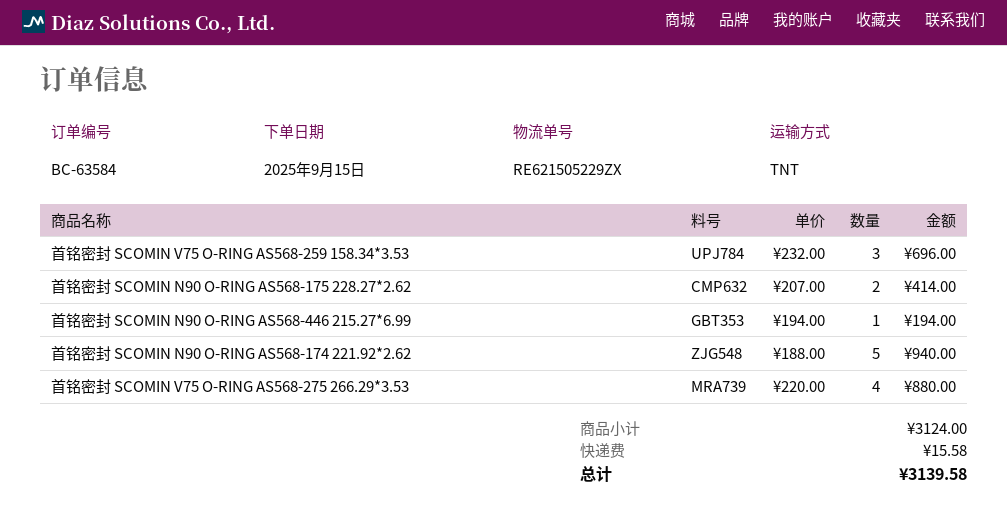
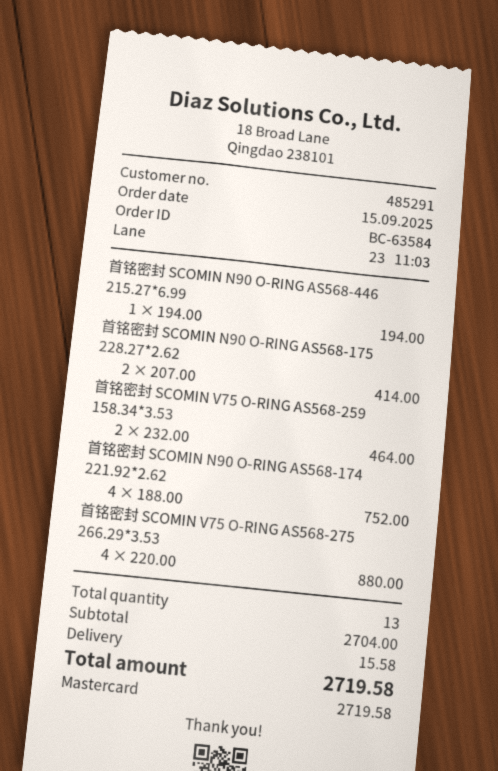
首铭密封 SCOMIN V75 O-RING AS568-259 158.34*3.53: 3 x 232.00 = 696.00 -> 2 x 232.00 = 464.00
首铭密封 SCOMIN N90 O-RING AS568-174 221.92*2.62: 5 x 188.00 = 940.00 -> 4 x 188.00 = 752.00
subtotal: 3124.00 -> 2704.00
total: 3139.58 -> 2719.58

